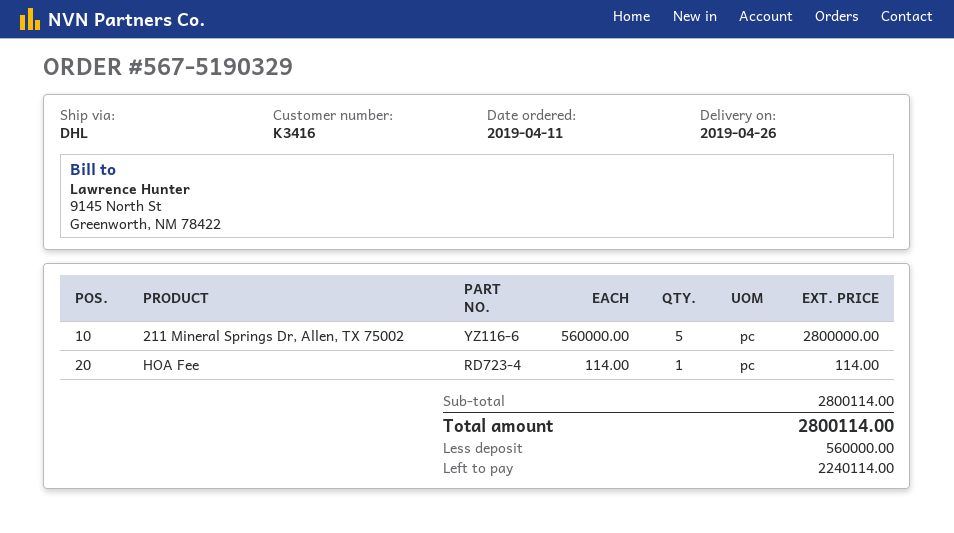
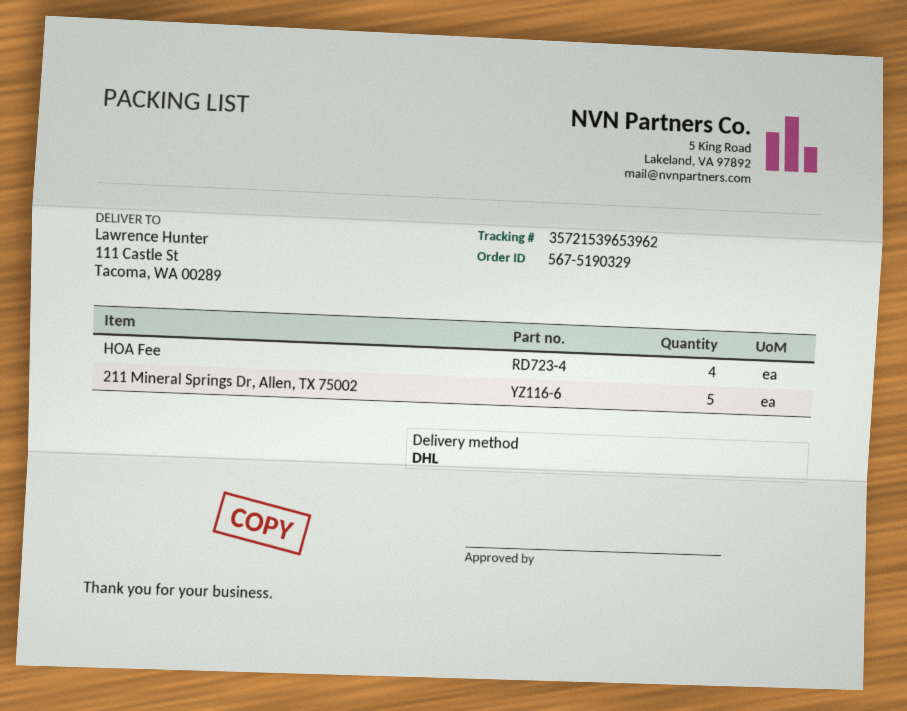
HOA Fee: 1 -> 4

